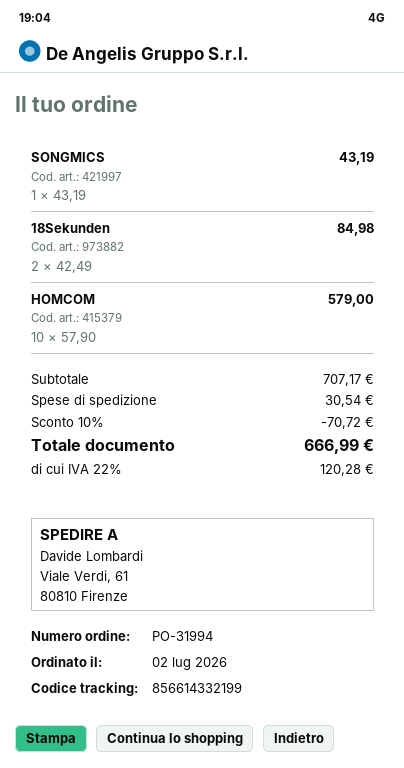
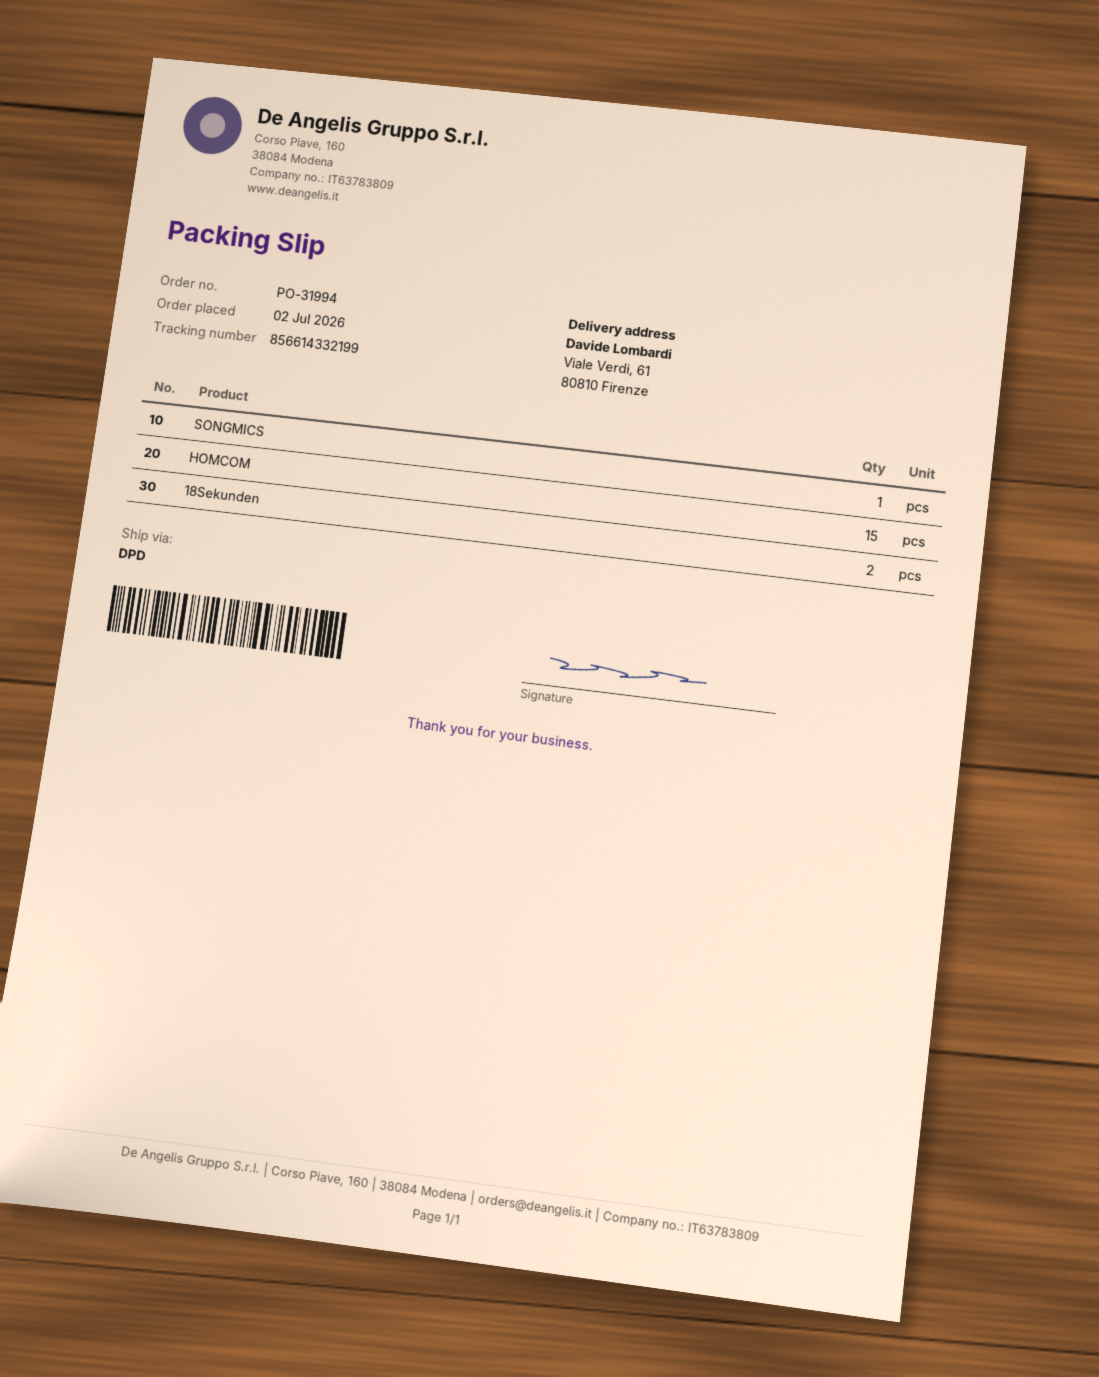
HOMCOM: 10 -> 15

